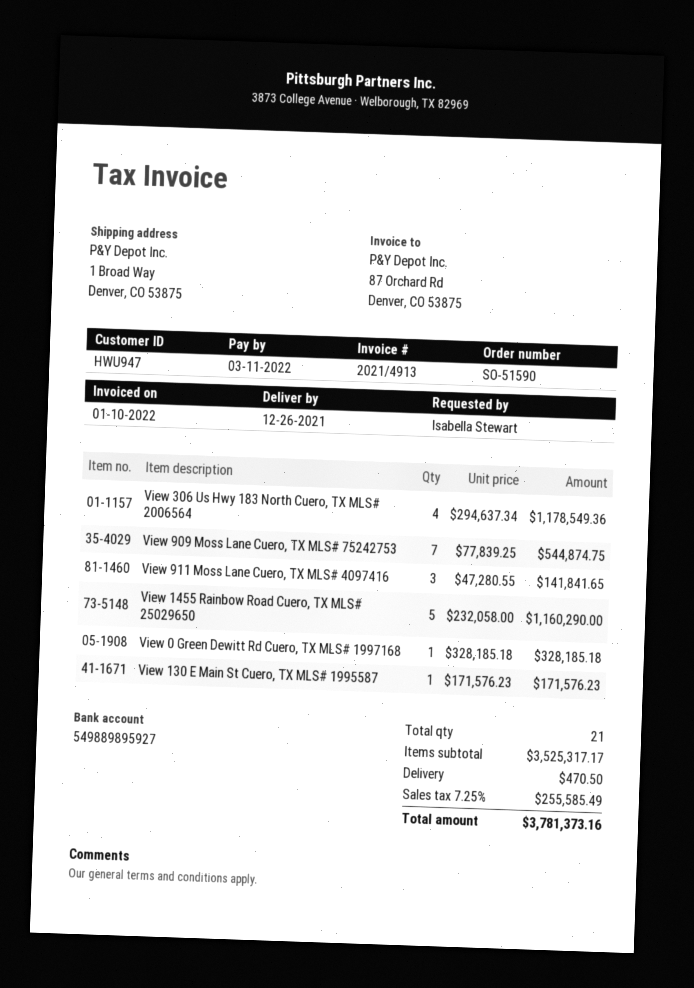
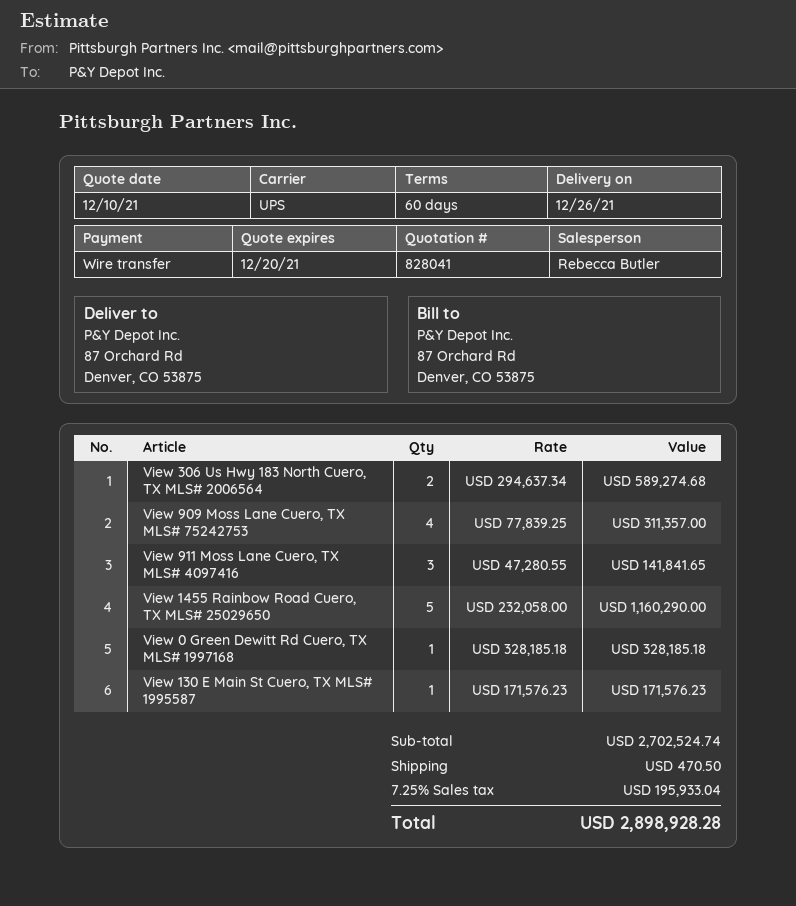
ship to: 1 Broad Way, Denver, CO 53875 -> 87 Orchard Rd, Denver, CO 53875
View 306 Us Hwy 183 North Cuero, TX MLS# 2006564: 4 x 294637.34 = 1178549.36 -> 2 x 294637.34 = 589274.68
View 909 Moss Lane Cuero, TX MLS# 75242753: 7 x 77839.25 = 544874.75 -> 4 x 77839.25 = 311357.00
subtotal: 3525317.17 -> 2702524.74
tax: 7.25% = 255585.49 -> 7.25% = 195933.04
total: 3781373.16 -> 2898928.28

